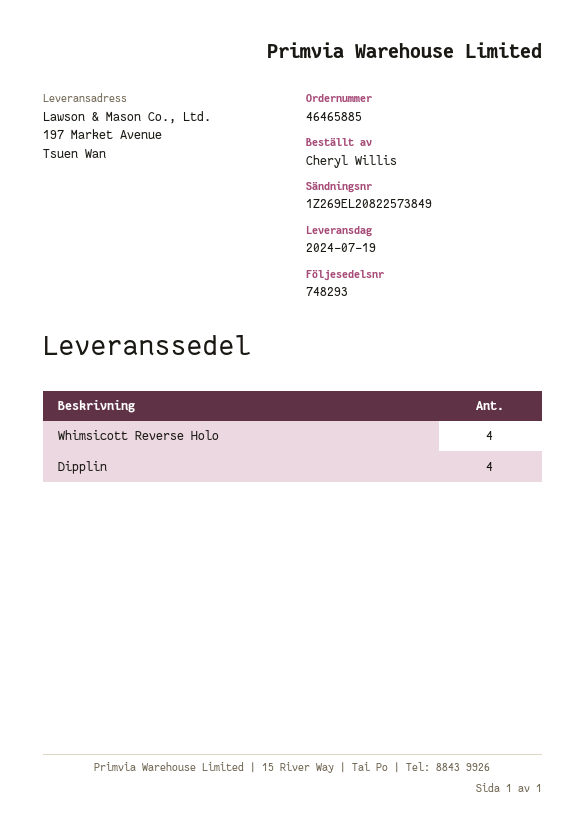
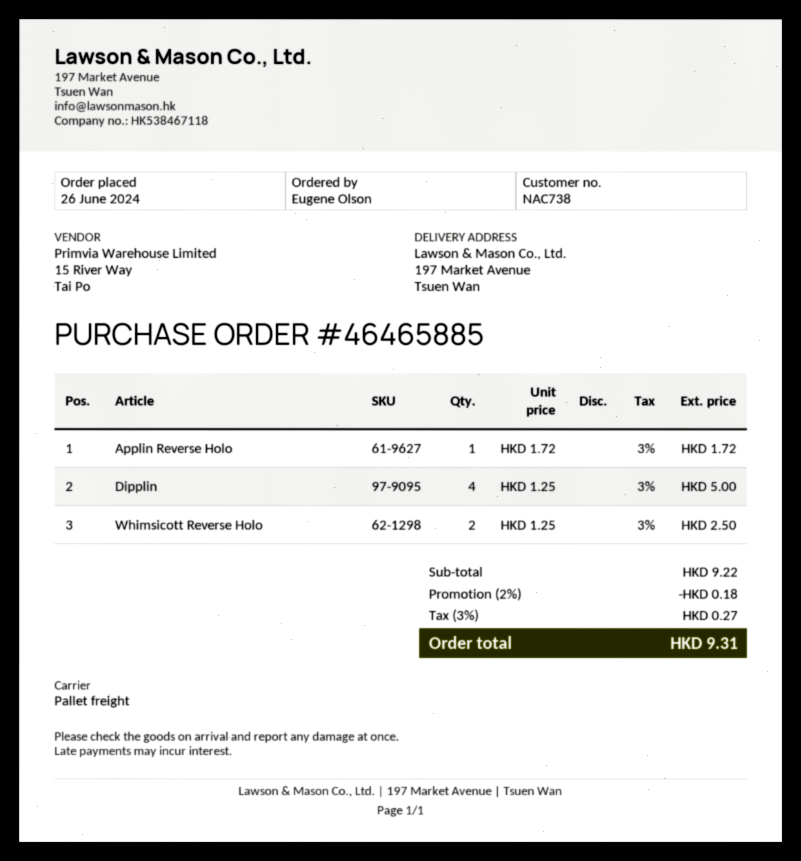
ordered by: Cheryl Willis -> Eugene Olson
Whimsicott Reverse Holo: 4 -> 2
Applin Reverse Holo: none -> 1

